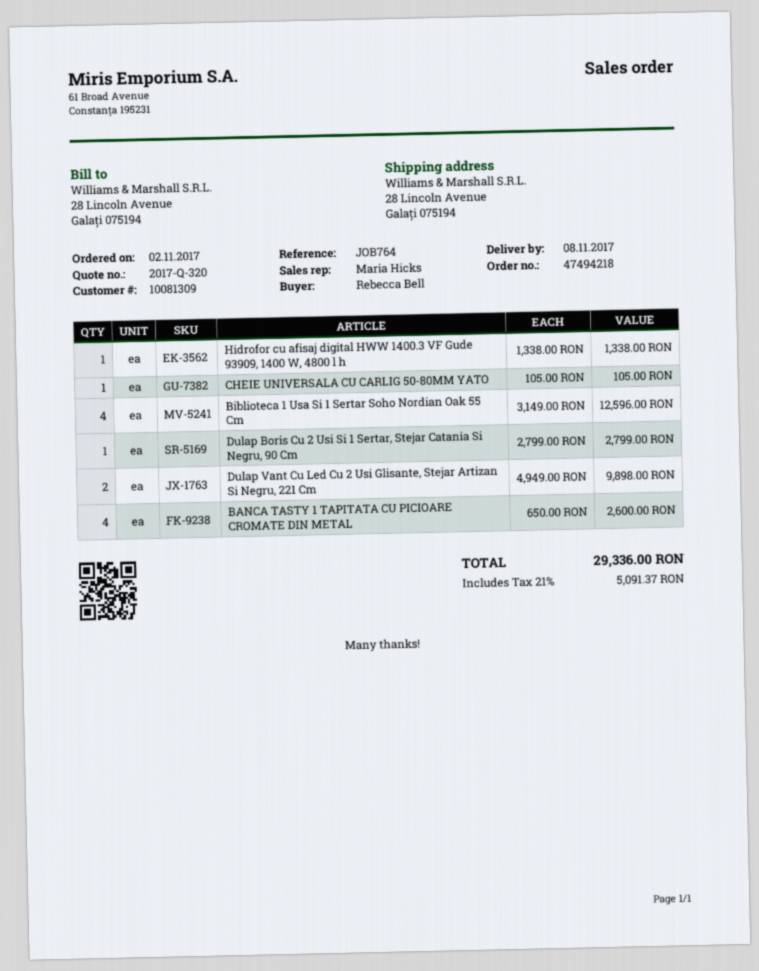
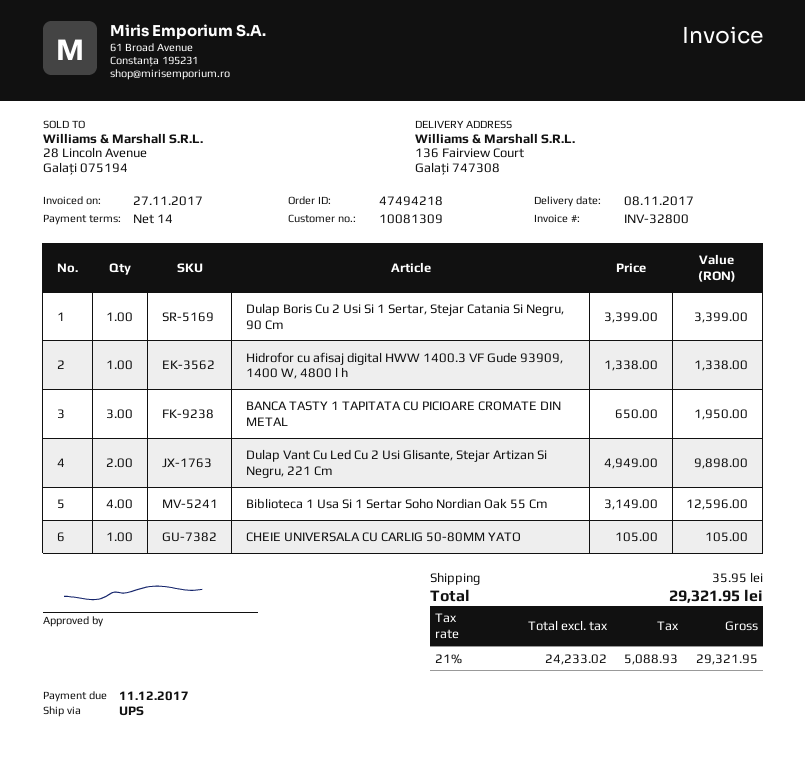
ship to: 28 Lincoln Avenue, Galați 075194 -> 136 Fairview Court, Galați 747308
Dulap Boris Cu 2 Usi Si 1 Sertar, Stejar Catania Si Negru, 90 Cm: 1 x 2799.00 = 2799.00 -> 1 x 3399.00 = 3399.00
BANCA TASTY 1 TAPITATA CU PICIOARE CROMATE DIN METAL: 4 x 650.00 = 2600.00 -> 3 x 650.00 = 1950.00
shipping: none -> 35.95
tax: 21% = 5091.37 -> 21% = 5088.93
total: 29336.00 -> 29321.95

